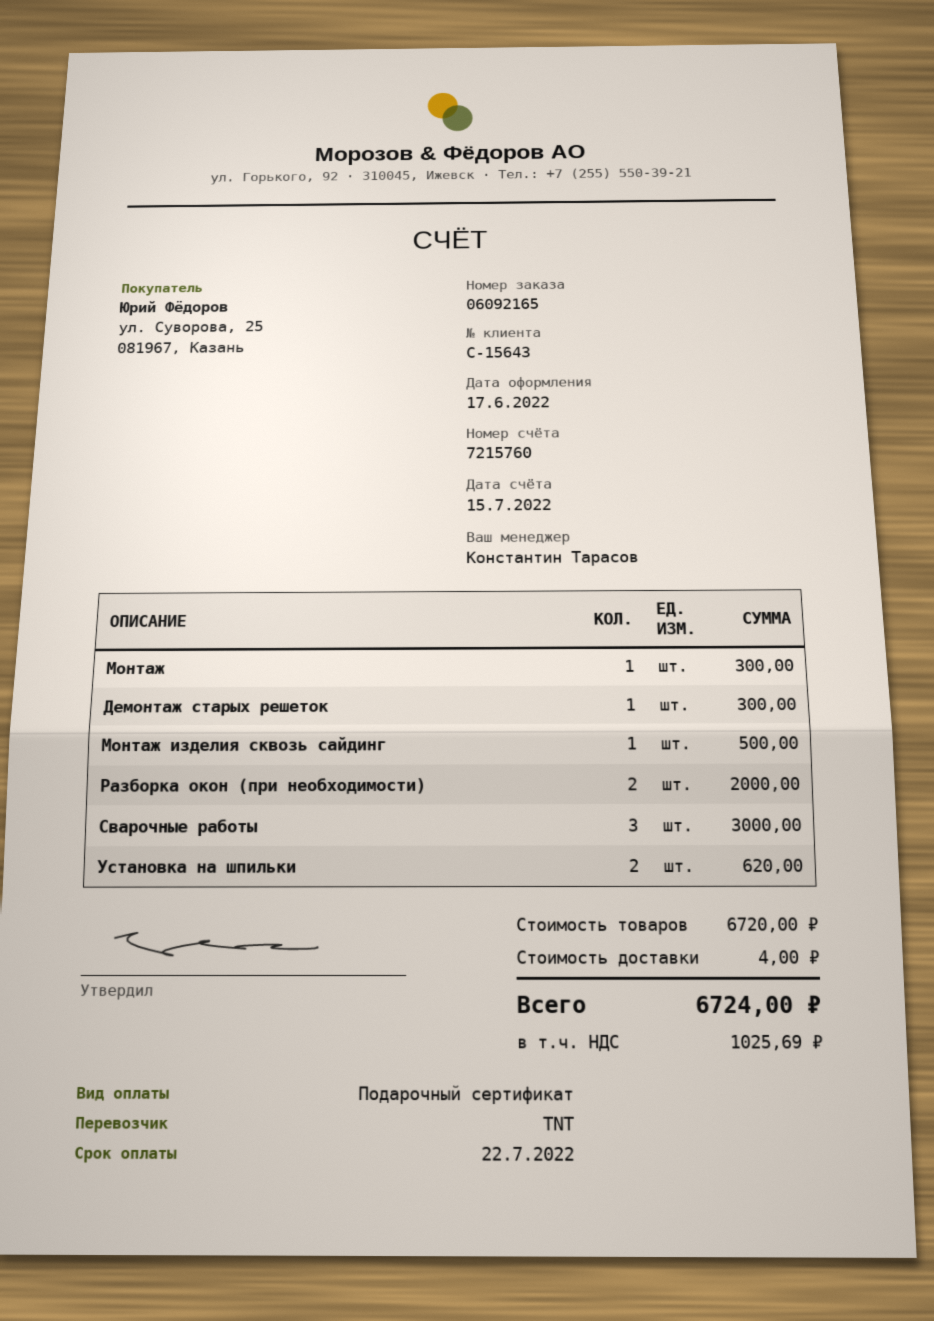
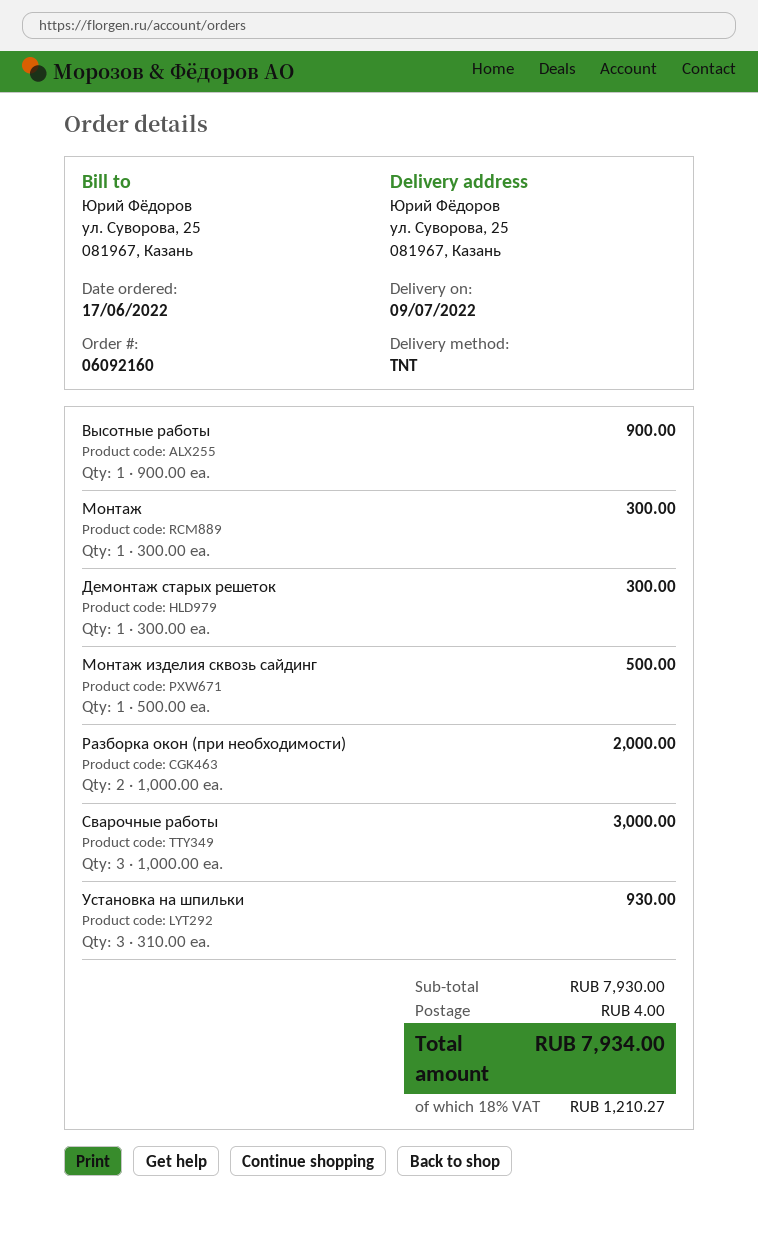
order number: 06092165 -> 06092160
Установка на шпильки: 2 for 620.00 -> 3 for 930.00
Высотные работы: none -> 1 for 900.00
subtotal: 6720.00 -> 7930.00
tax: 1025.69 -> 1210.27
total: 6724.00 -> 7934.00

